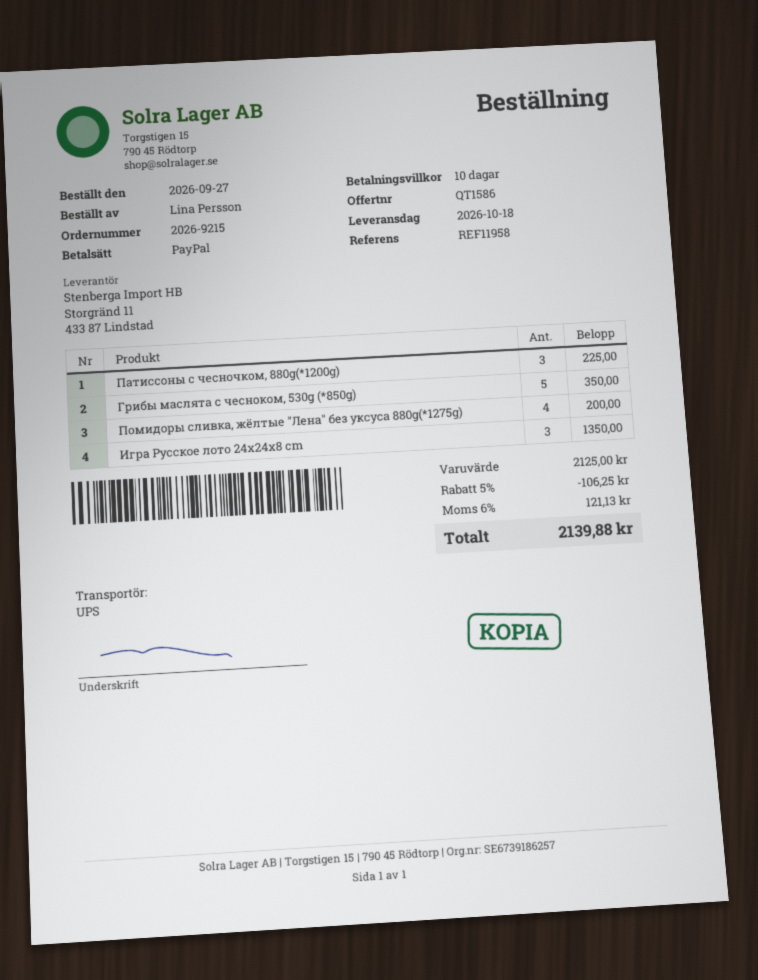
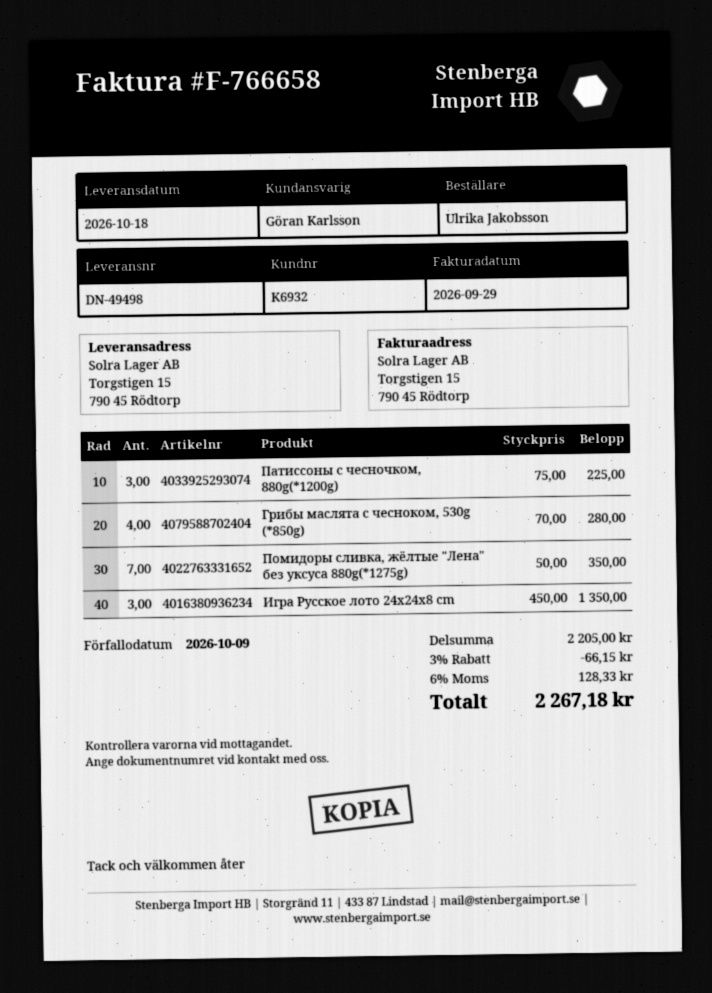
ordered by: Lina Persson -> Ulrika Jakobsson
Грибы маслята с чесноком, 530g (*850g): 5 for 350.00 -> 4 for 280.00
Помидоры сливка, жёлтые "Лена" без уксуса 880g(*1275g): 4 for 200.00 -> 7 for 350.00
subtotal: 2125.00 -> 2205.00
discount: 5% = 106.25 -> 3% = 66.15
tax: 6% = 121.13 -> 6% = 128.33
total: 2139.88 -> 2267.18

